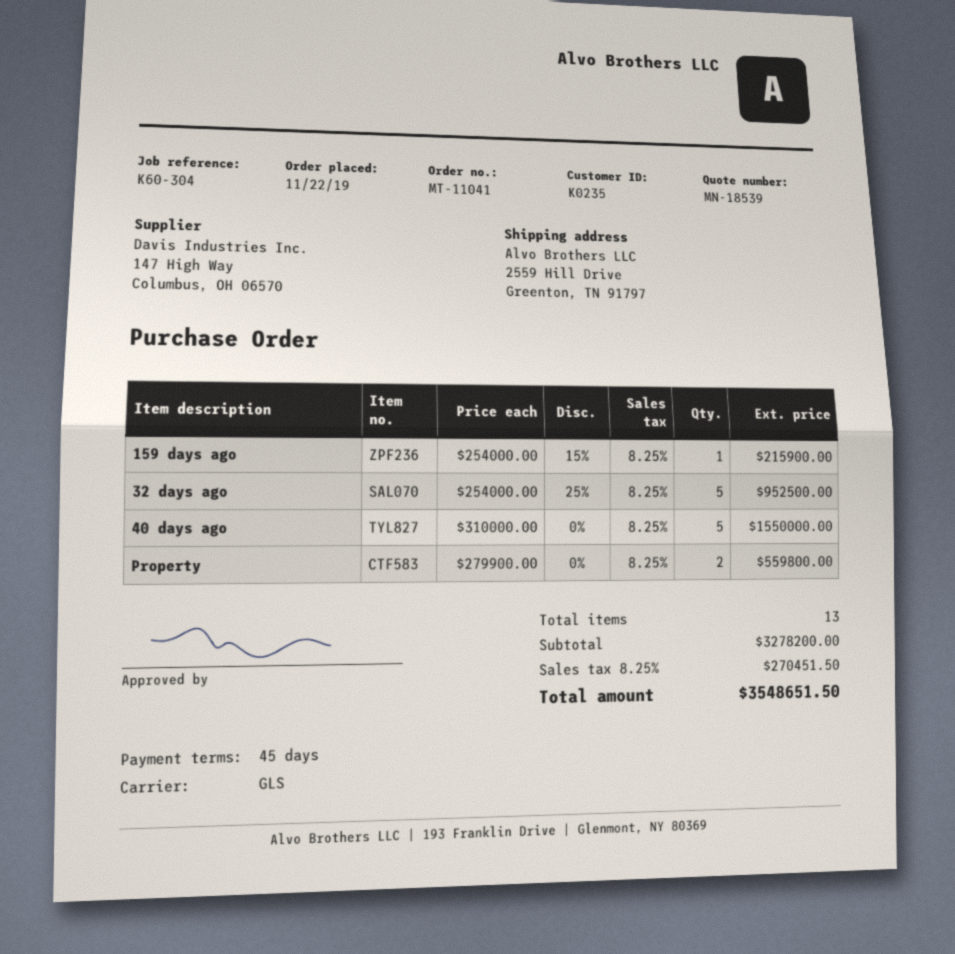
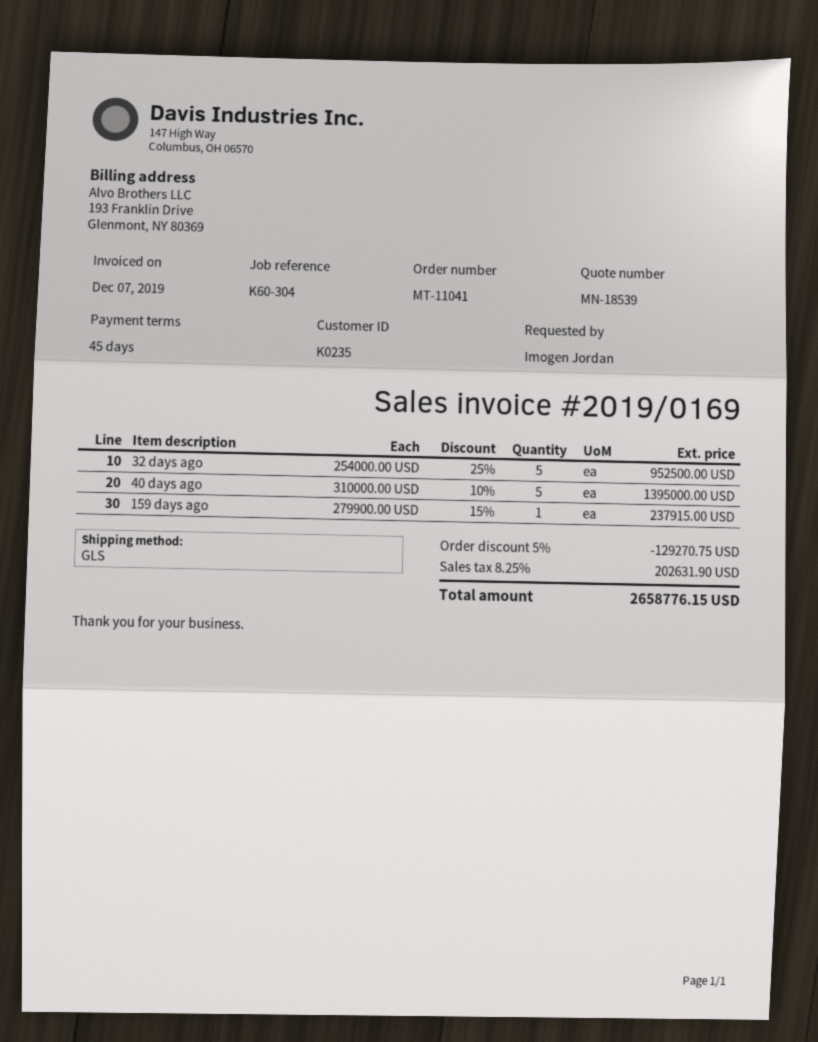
159 days ago: 1 x 254000.00 - 15% = 215900.00 -> 1 x 279900.00 - 15% = 237915.00
40 days ago: 5 x 310000.00 = 1550000.00 -> 5 x 310000.00 - 10% = 1395000.00
Property: 2 x 279900.00 = 559800.00 -> none
discount: none -> 5% = 129270.75
tax: 8.25% = 270451.50 -> 8.25% = 202631.90
total: 3548651.50 -> 2658776.15

